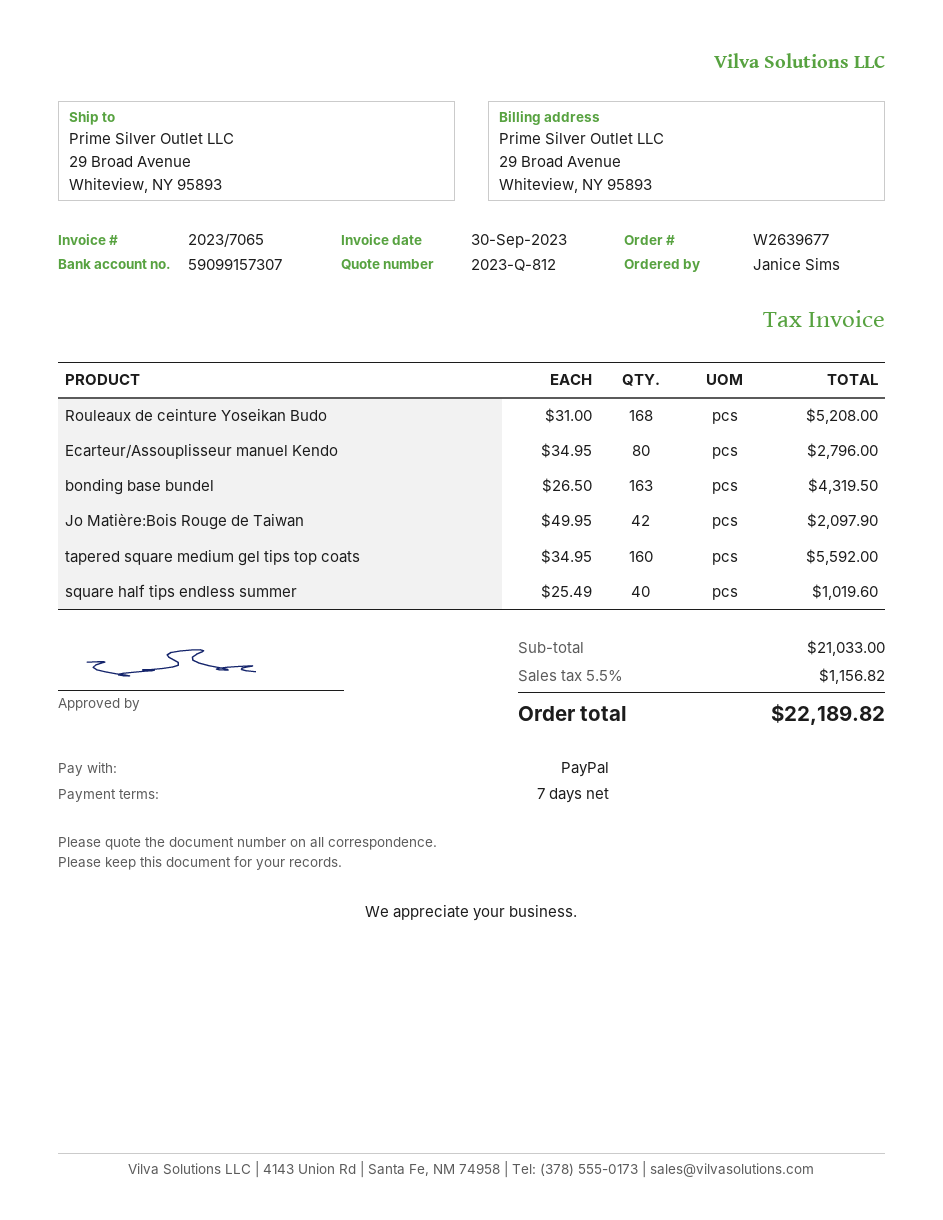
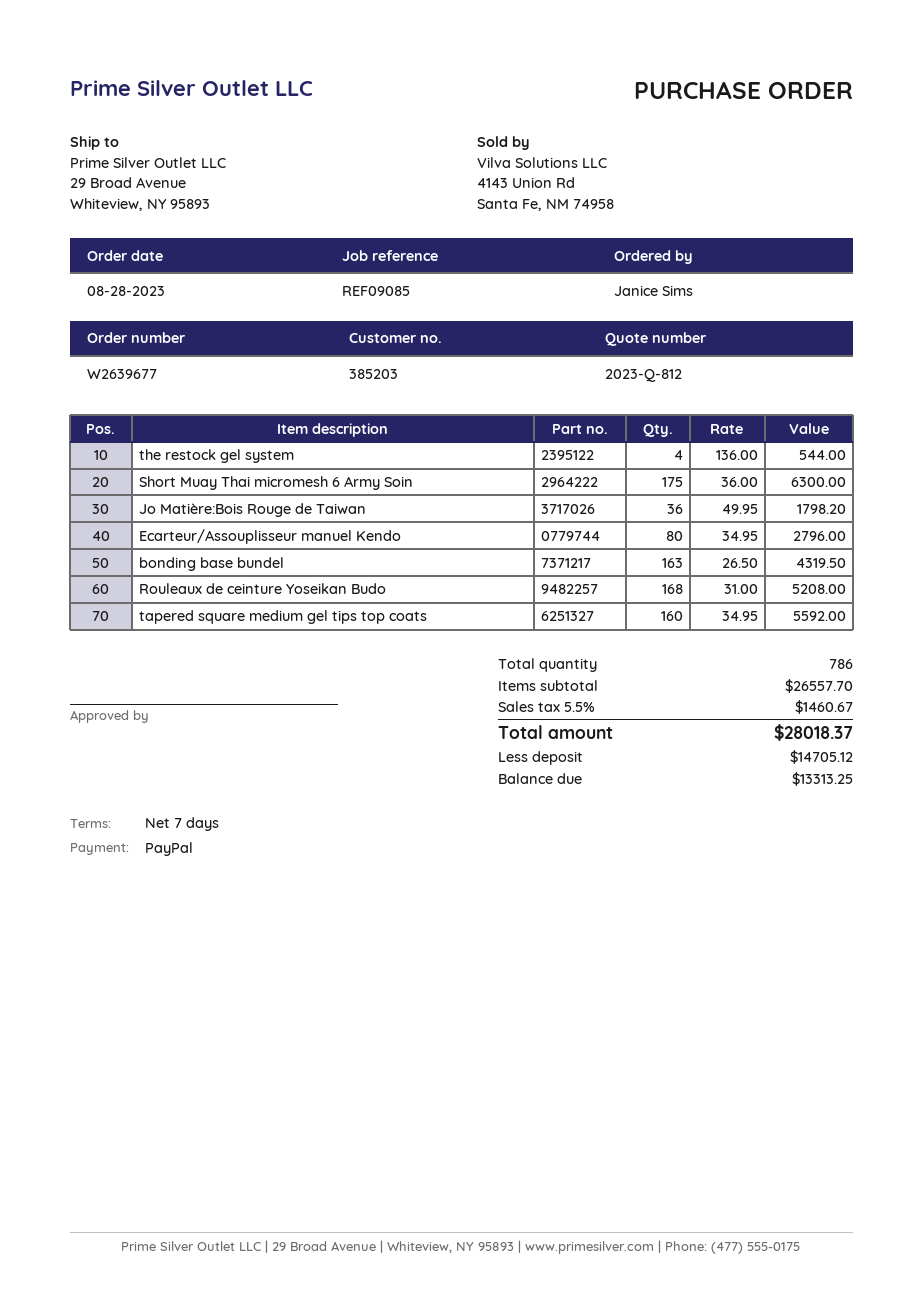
Jo Matière:Bois Rouge de Taiwan: 42 x 49.95 = 2097.90 -> 36 x 49.95 = 1798.20
square half tips endless summer: 40 x 25.49 = 1019.60 -> none
the restock gel system: none -> 4 x 136.00 = 544.00
Short Muay Thai micromesh 6 Army Soin: none -> 175 x 36.00 = 6300.00
subtotal: 21033.00 -> 26557.70
tax: 5.5% = 1156.82 -> 5.5% = 1460.67
total: 22189.82 -> 28018.37

